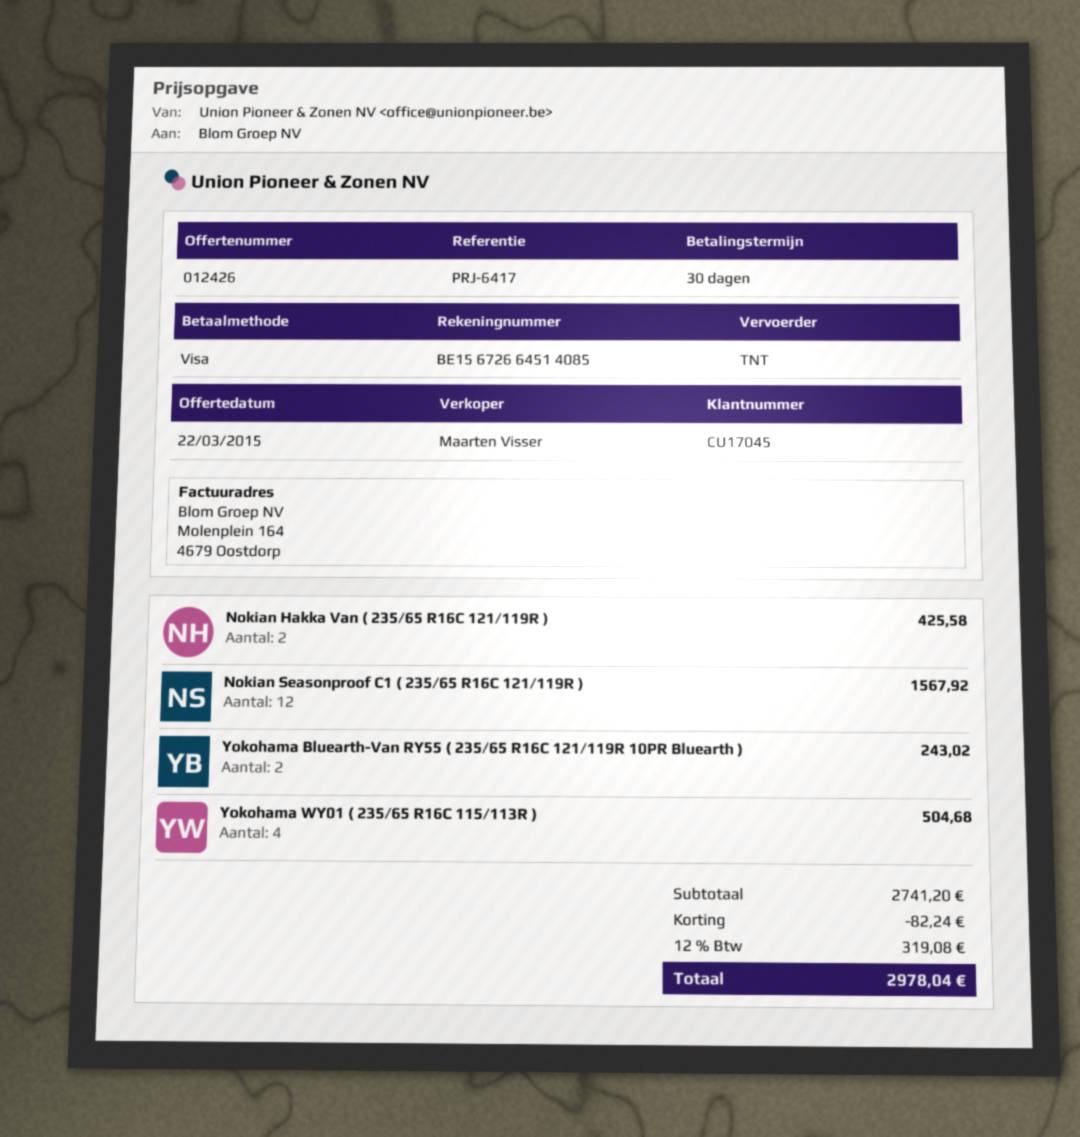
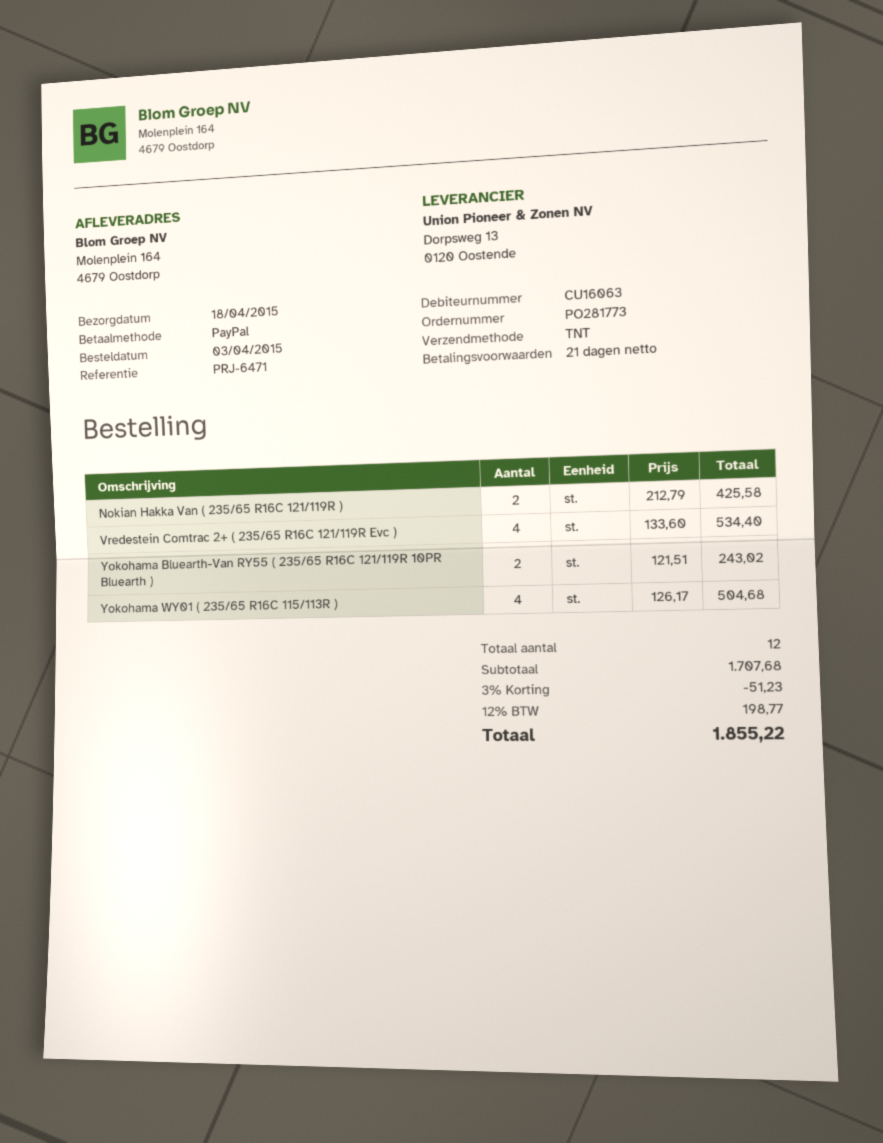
payment terms: 30 days -> 21 days
customer number: CU17045 -> CU16063
reference: PRJ-6417 -> PRJ-6471
payment method: Visa -> PayPal
Nokian Seasonproof C1 ( 235/65 R16C 121/119R ): 12 for 1567.92 -> none
Vredestein Comtrac 2+ ( 235/65 R16C 121/119R Evc ): none -> 4 for 534.40
subtotal: 2741.20 -> 1707.68
discount: 82.24 -> 51.23
tax: 12% = 319.08 -> 12% = 198.77
total: 2978.04 -> 1855.22

